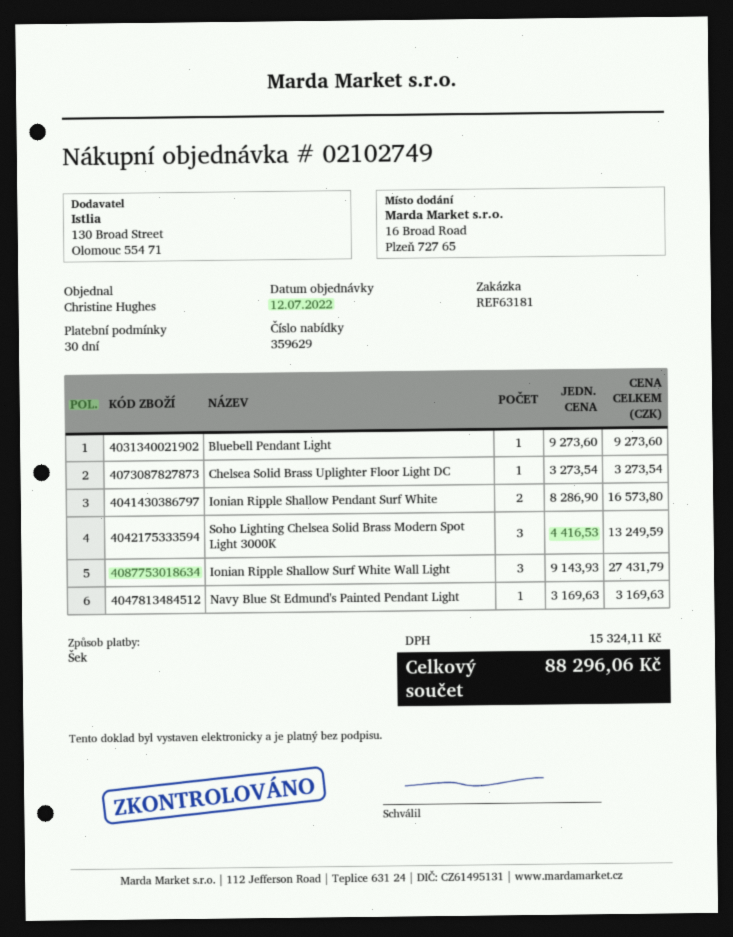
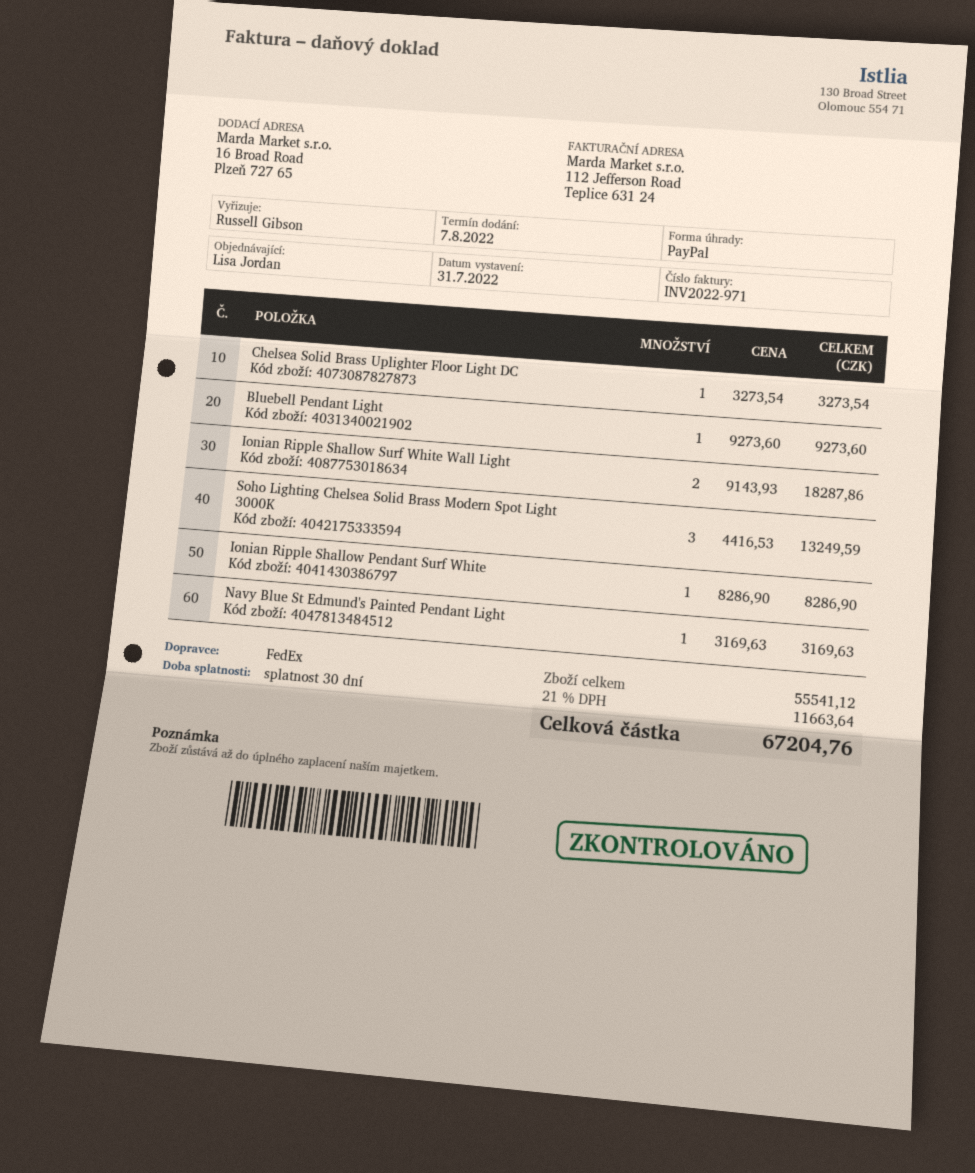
ordered by: Christine Hughes -> Lisa Jordan
payment method: cheque -> PayPal
Ionian Ripple Shallow Pendant Surf White: 2 x 8286.90 = 16573.80 -> 1 x 8286.90 = 8286.90
Ionian Ripple Shallow Surf White Wall Light: 3 x 9143.93 = 27431.79 -> 2 x 9143.93 = 18287.86
tax: 15324.11 -> 11663.64
total: 88296.06 -> 67204.76

